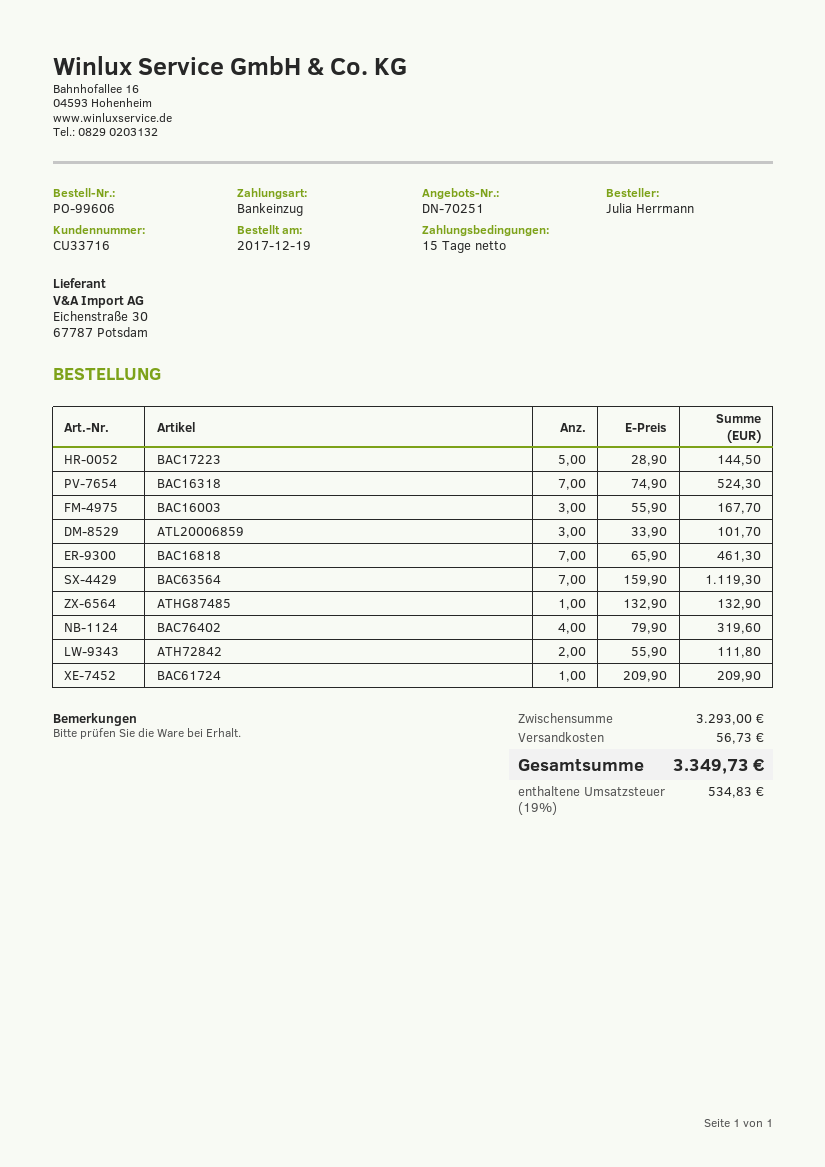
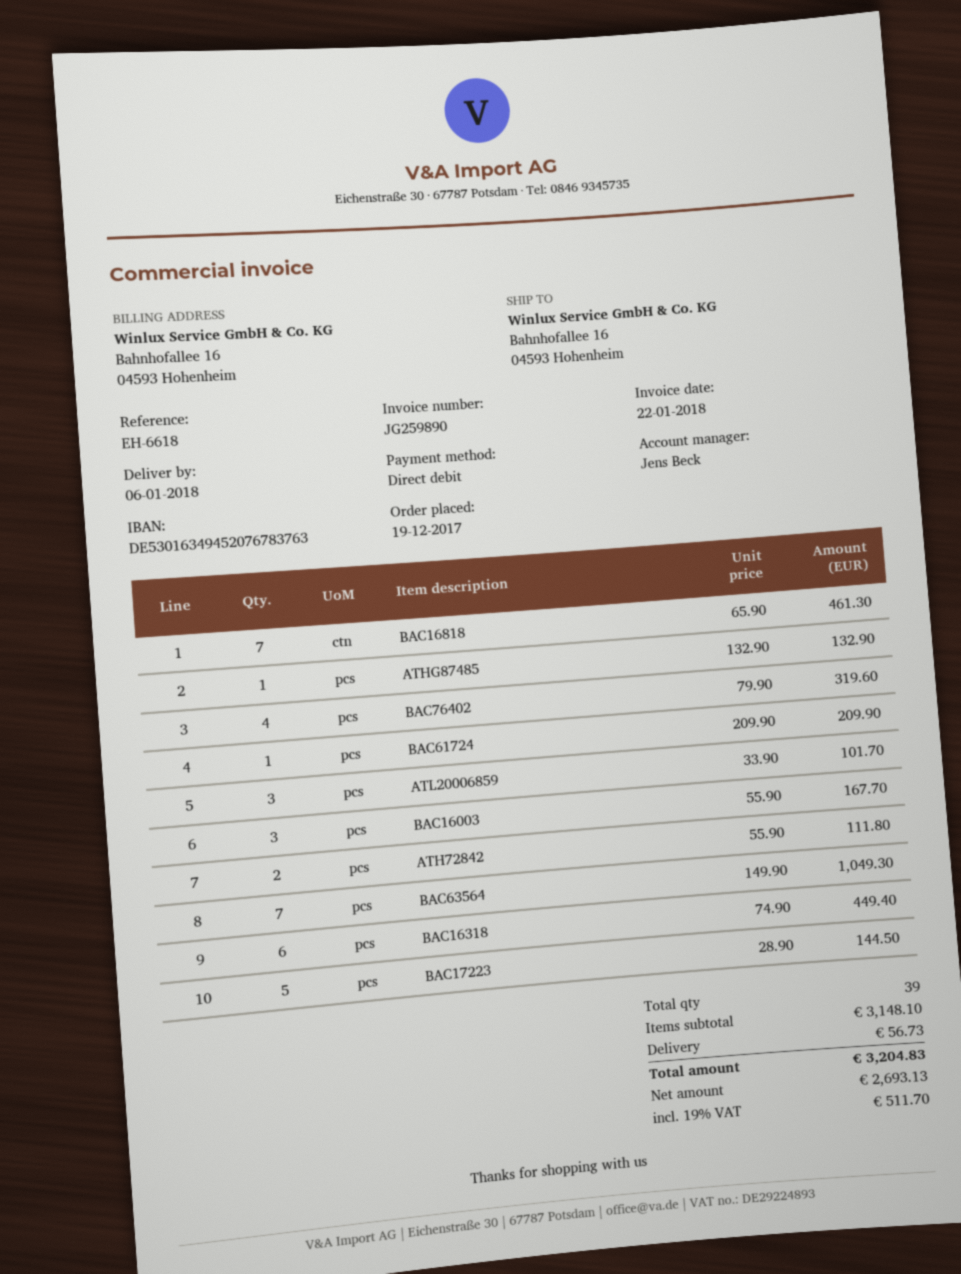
BAC16318: 7 x 74.90 = 524.30 -> 6 x 74.90 = 449.40
BAC63564: 7 x 159.90 = 1119.30 -> 7 x 149.90 = 1049.30
subtotal: 3293.00 -> 3148.10
tax: 19% = 534.83 -> 19% = 511.70
total: 3349.73 -> 3204.83

